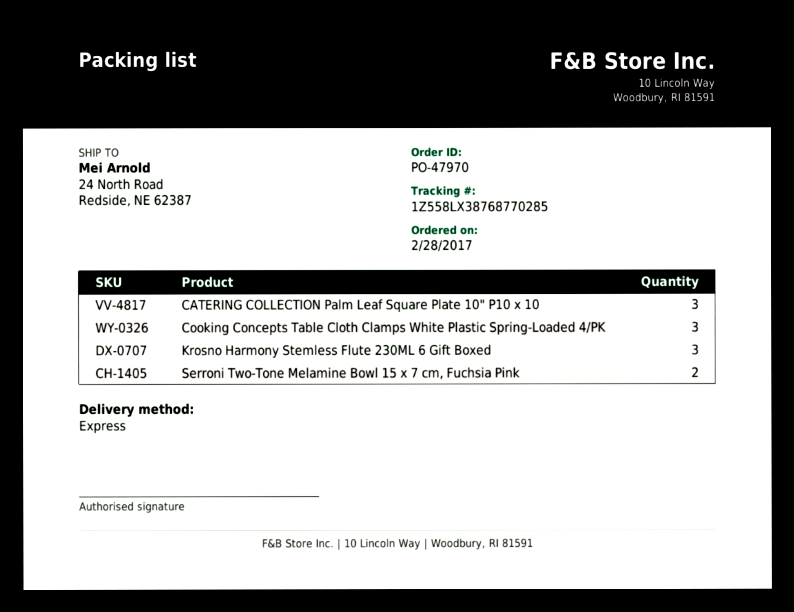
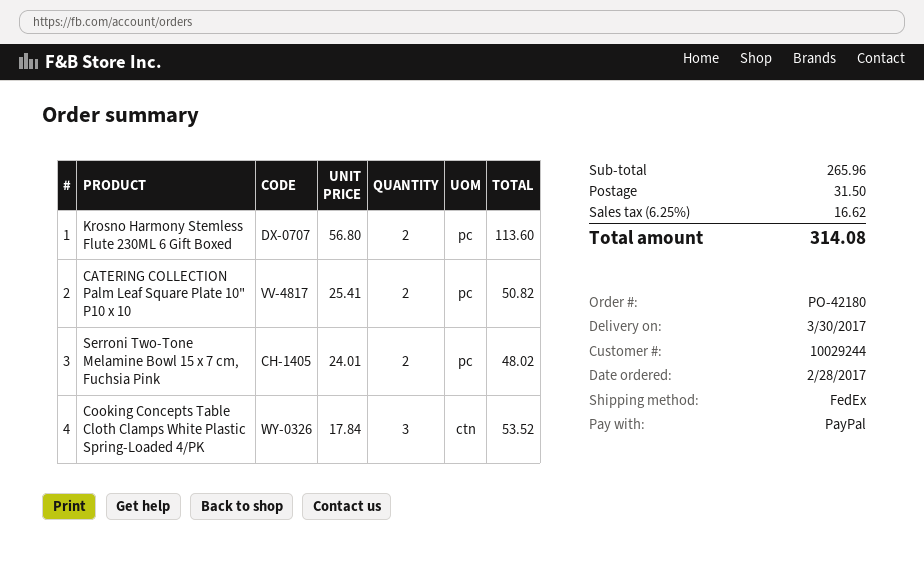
order number: PO-47970 -> PO-42180
shipping method: express -> FedEx
CATERING COLLECTION Palm Leaf Square Plate 10" P10 x 10: 3 -> 2
Krosno Harmony Stemless Flute 230ML 6 Gift Boxed: 3 -> 2

